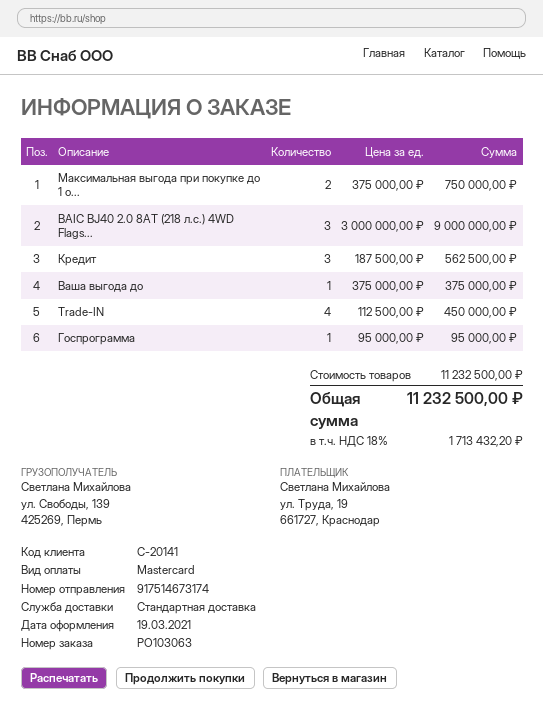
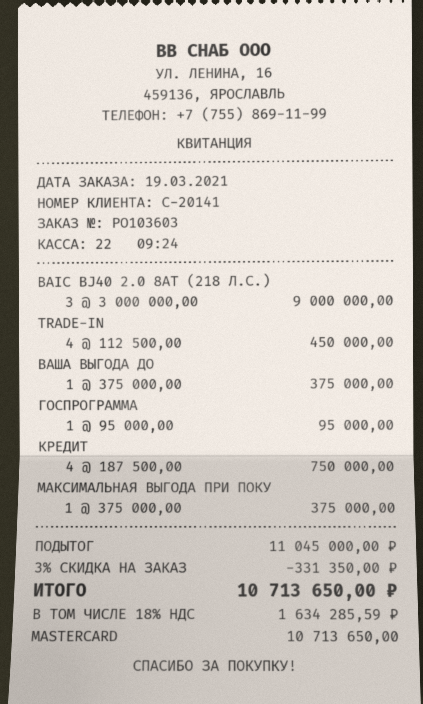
order number: PO103063 -> PO103603
Максимальная выгода при покупке до 1 о...: 2 x 375000.00 = 750000.00 -> 1 x 375000.00 = 375000.00
Кредит: 3 x 187500.00 = 562500.00 -> 4 x 187500.00 = 750000.00
subtotal: 11232500.00 -> 11045000.00
discount: none -> 3% = 331350.00
tax: 18% = 1713432.20 -> 18% = 1634285.59
total: 11232500.00 -> 10713650.00

